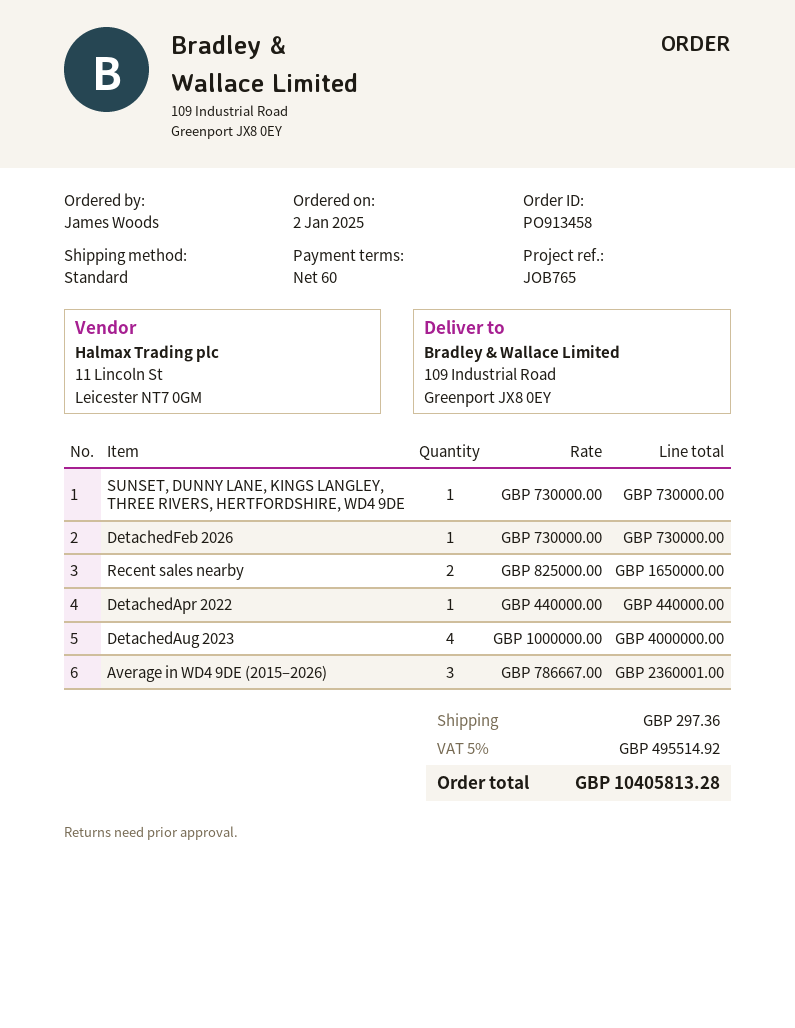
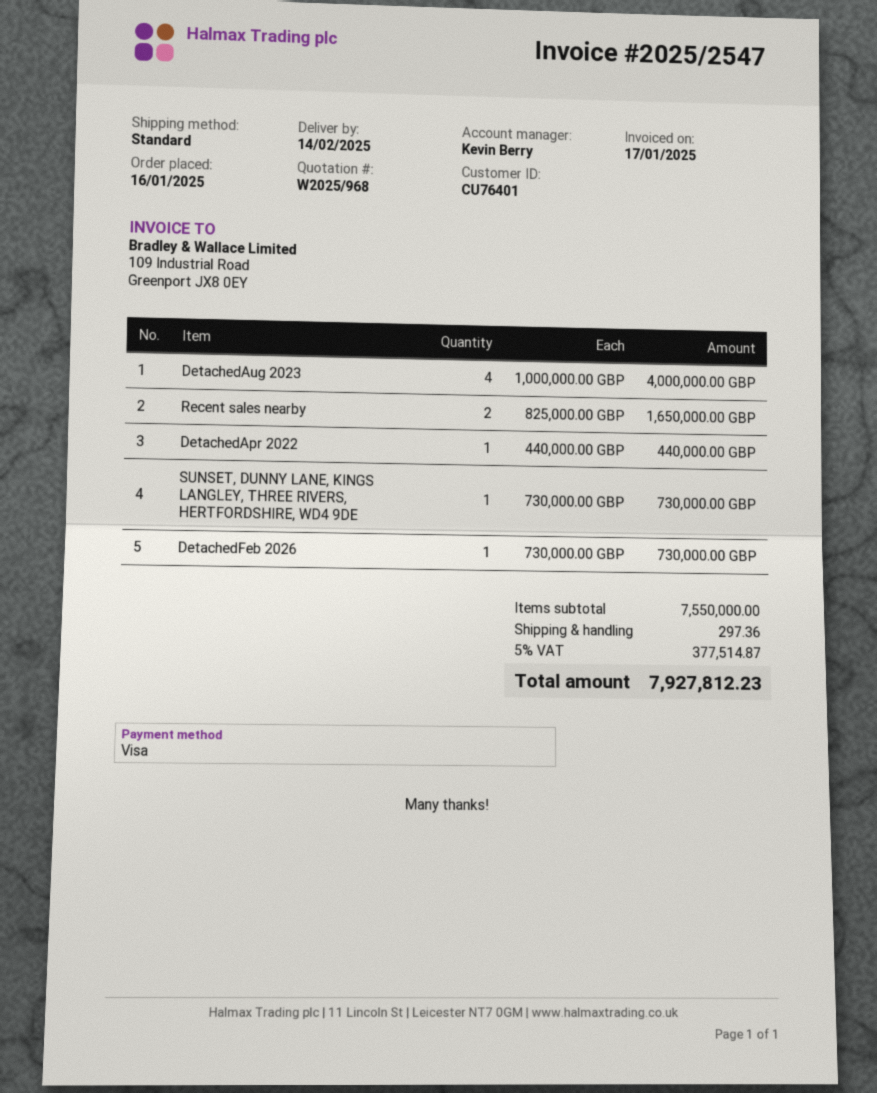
order date: 2025-01-02 -> 2025-01-16
Average in WD4 9DE (2015–2026): 3 x 786667.00 = 2360001.00 -> none
tax: 5% = 495514.92 -> 5% = 377514.87
total: 10405813.28 -> 7927812.23

